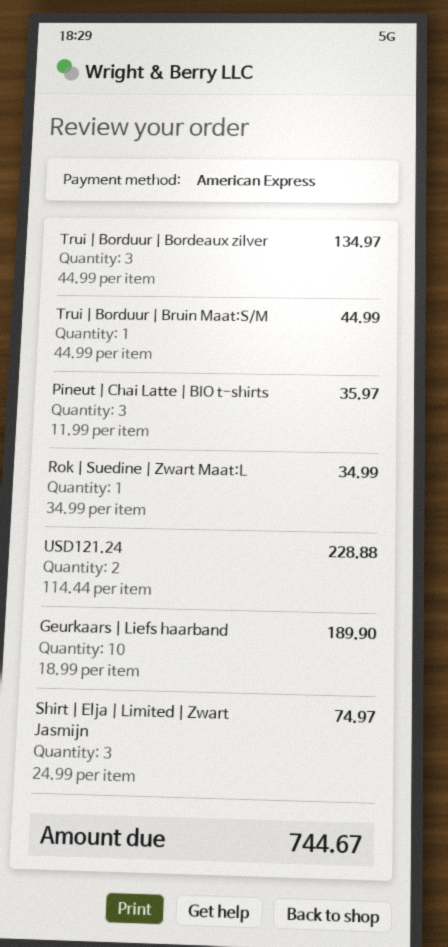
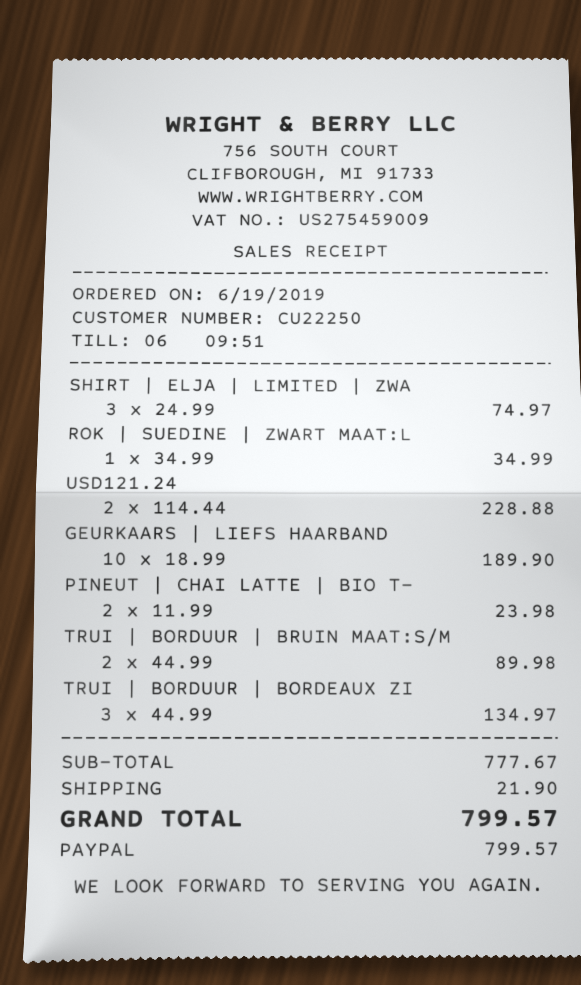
payment method: American Express -> PayPal
Trui | Borduur | Bruin Maat:S/M: 1 x 44.99 = 44.99 -> 2 x 44.99 = 89.98
Pineut | Chai Latte | BIO t-shirts: 3 x 11.99 = 35.97 -> 2 x 11.99 = 23.98
shipping: none -> 21.90
total: 744.67 -> 799.57

